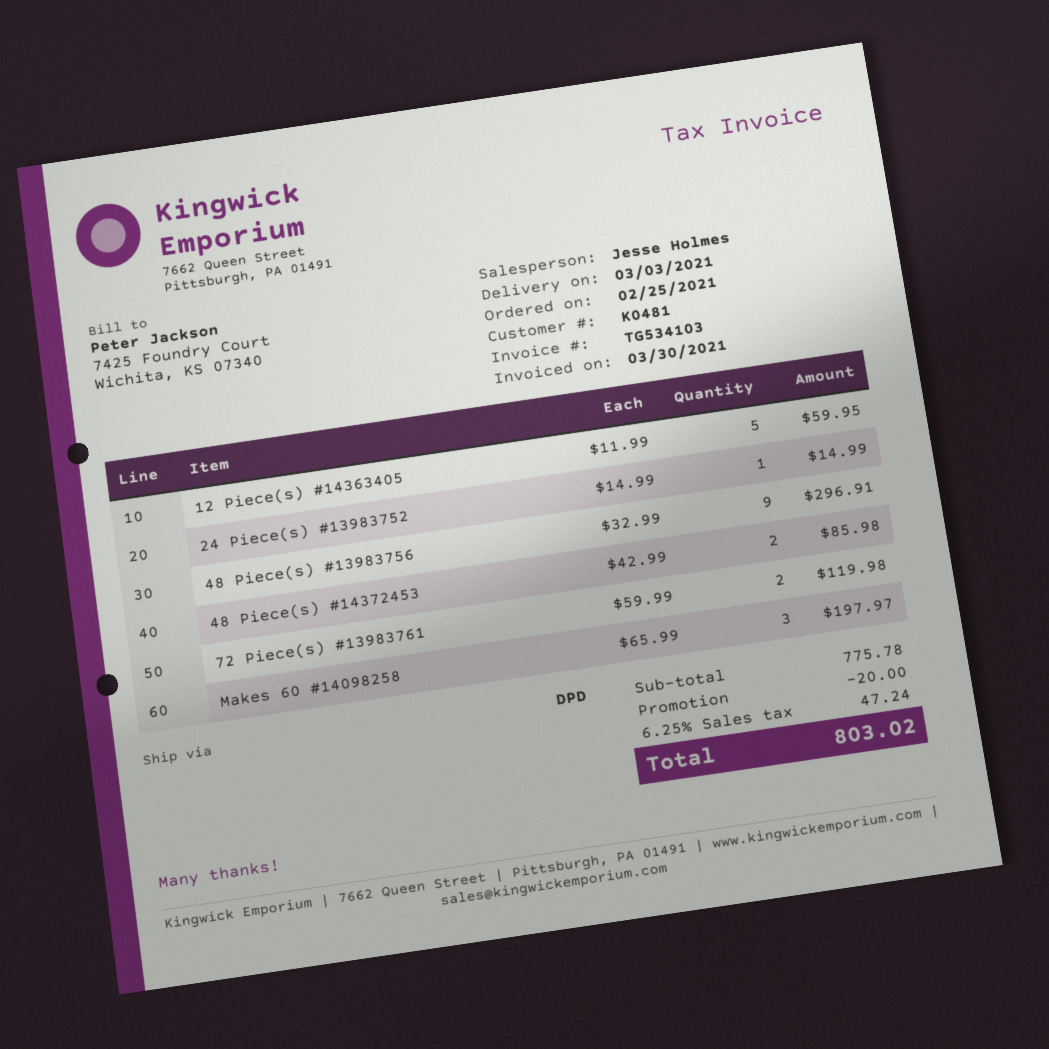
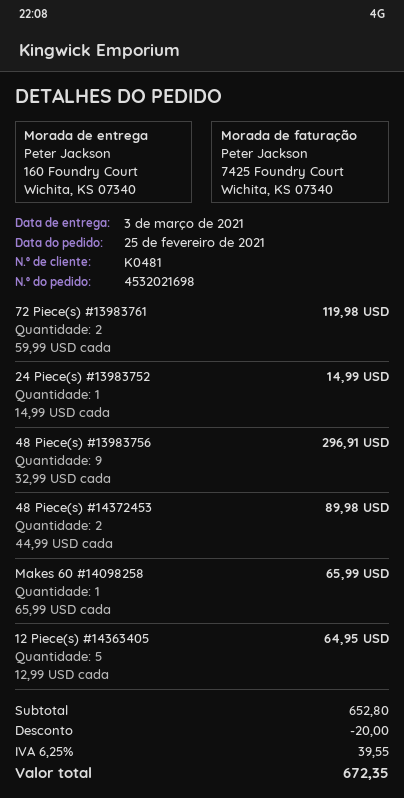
12 Piece(s) #14363405: 5 x 11.99 = 59.95 -> 5 x 12.99 = 64.95
48 Piece(s) #14372453: 2 x 42.99 = 85.98 -> 2 x 44.99 = 89.98
Makes 60 #14098258: 3 x 65.99 = 197.97 -> 1 x 65.99 = 65.99
subtotal: 775.78 -> 652.80
tax: 6.25% = 47.24 -> 6.25% = 39.55
total: 803.02 -> 672.35

